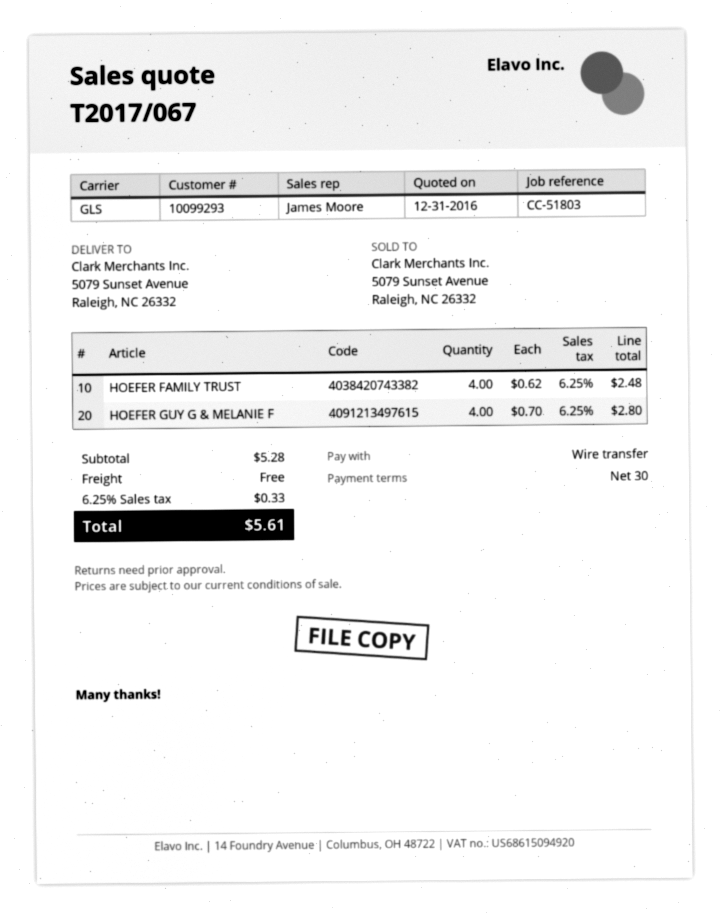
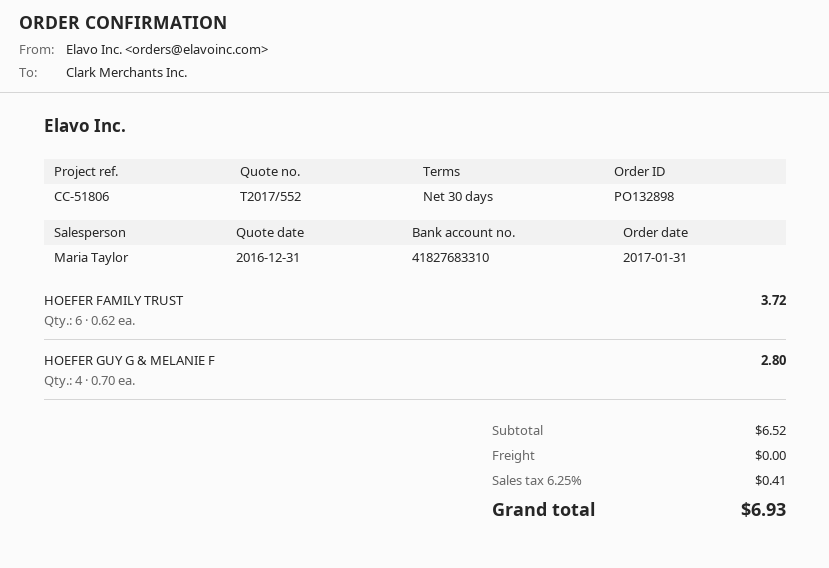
quote number: T2017/067 -> T2017/552
reference: CC-51803 -> CC-51806
sales rep: James Moore -> Maria Taylor
HOEFER FAMILY TRUST: 4 x 0.62 = 2.48 -> 6 x 0.62 = 3.72
subtotal: 5.28 -> 6.52
tax: 6.25% = 0.33 -> 6.25% = 0.41
total: 5.61 -> 6.93

